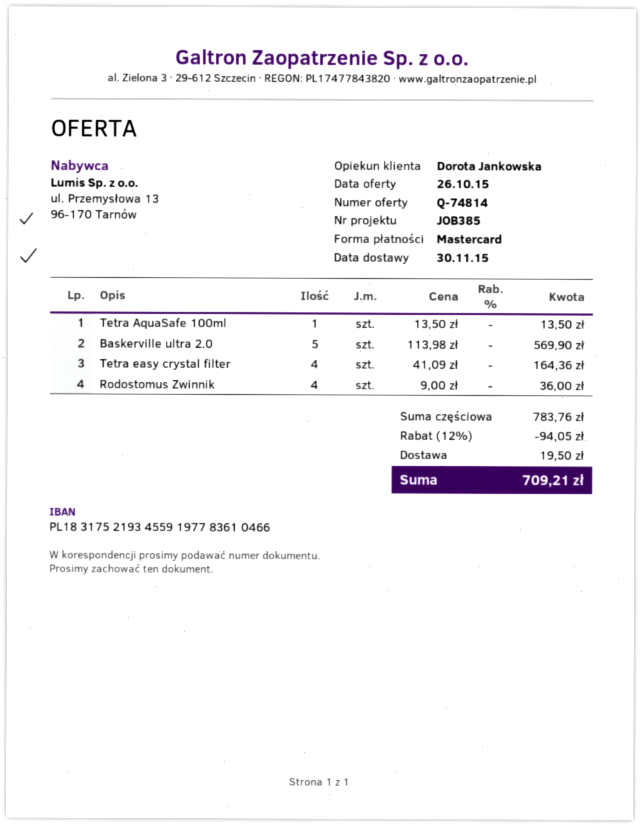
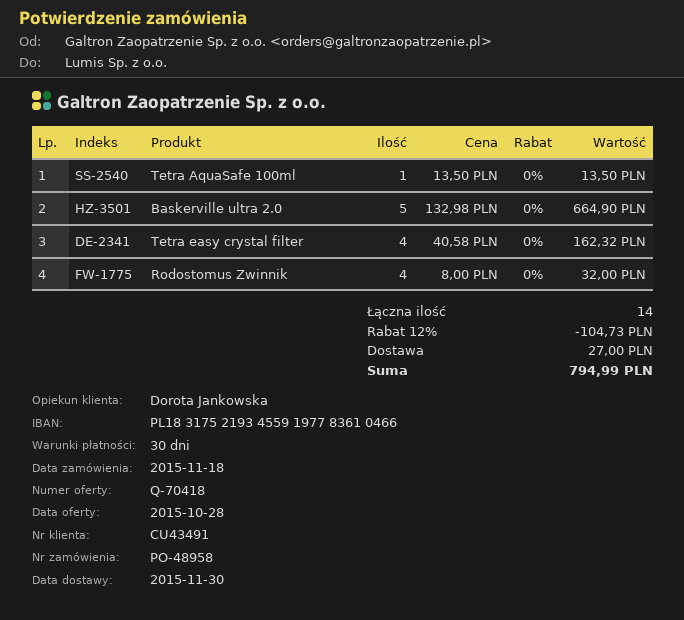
quote number: Q-74814 -> Q-70418
quote date: 2015-10-26 -> 2015-10-28
Baskerville ultra 2.0: 5 x 113.98 = 569.90 -> 5 x 132.98 = 664.90
Tetra easy crystal filter: 4 x 41.09 = 164.36 -> 4 x 40.58 = 162.32
Rodostomus Zwinnik: 4 x 9.00 = 36.00 -> 4 x 8.00 = 32.00
discount: 12% = 94.05 -> 12% = 104.73
shipping: 19.50 -> 27.00
total: 709.21 -> 794.99

